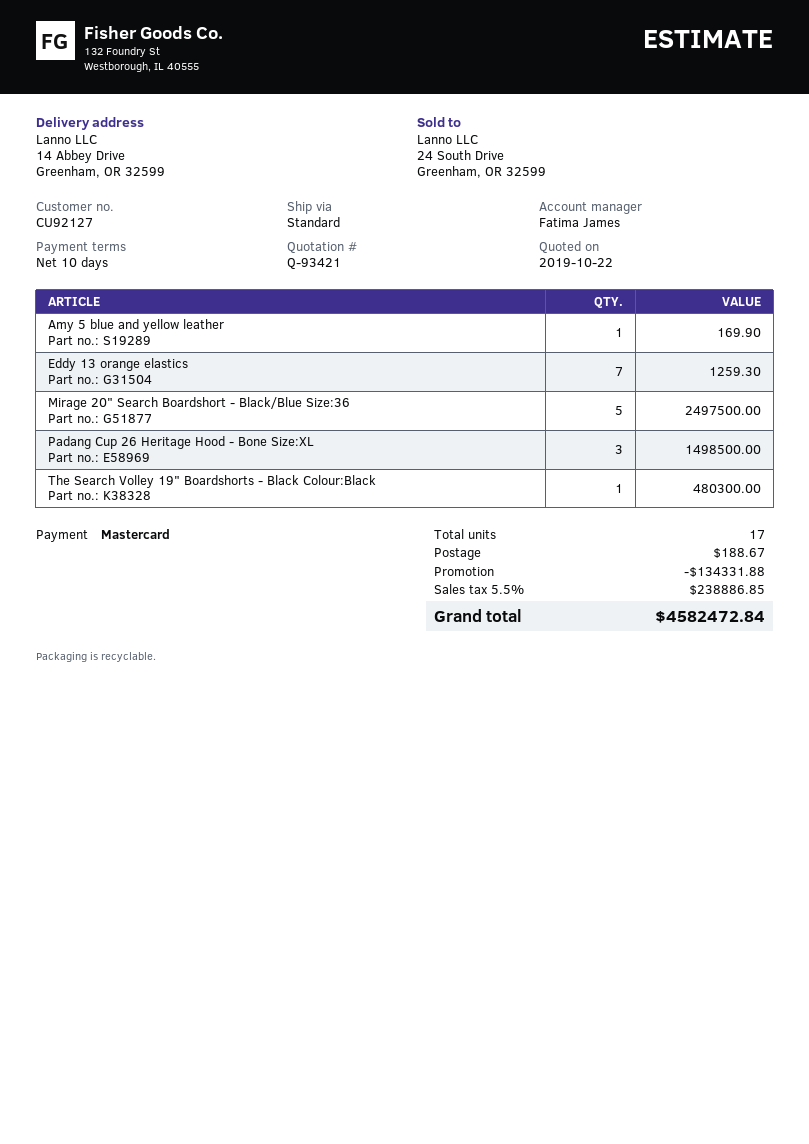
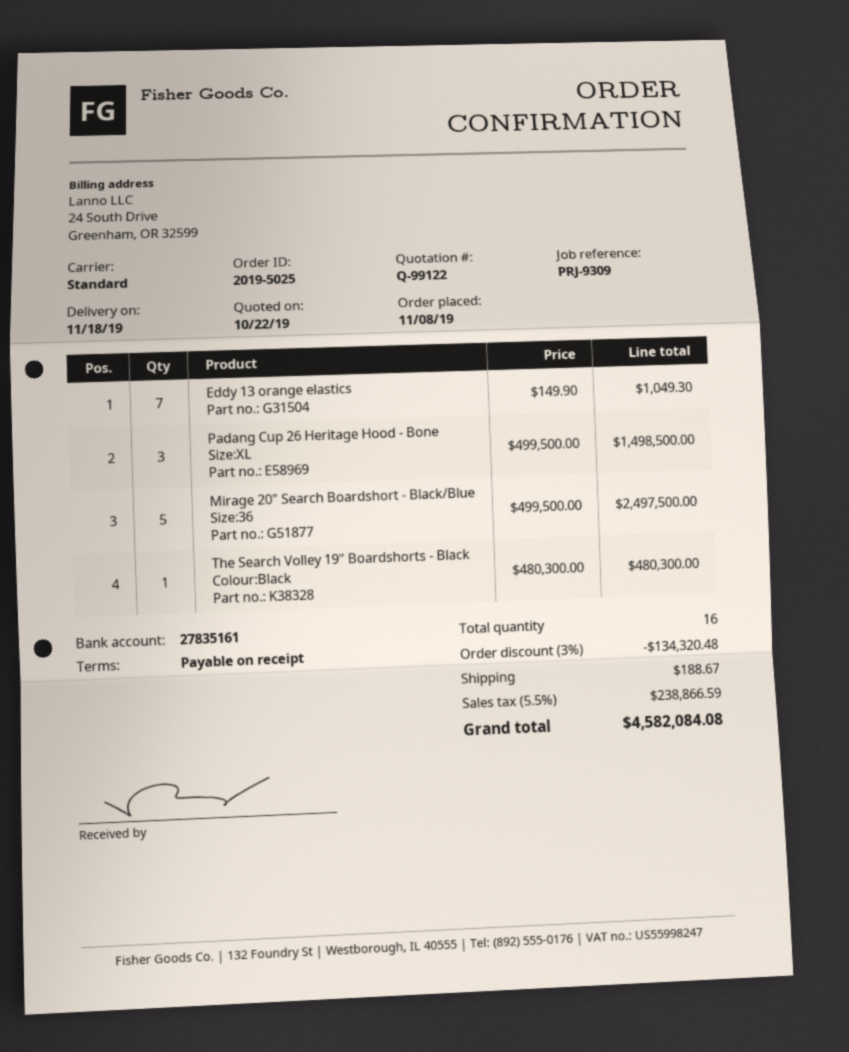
quote number: Q-93421 -> Q-99122
payment terms: 10 days -> on receipt
Amy 5 blue and yellow leather: 1 for 169.90 -> none
Eddy 13 orange elastics: 7 for 1259.30 -> 7 for 1049.30
total quantity: 17 -> 16
discount: 134331.88 -> 134320.48
tax: 5.5% = 238886.85 -> 5.5% = 238866.59
total: 4582472.84 -> 4582084.08

